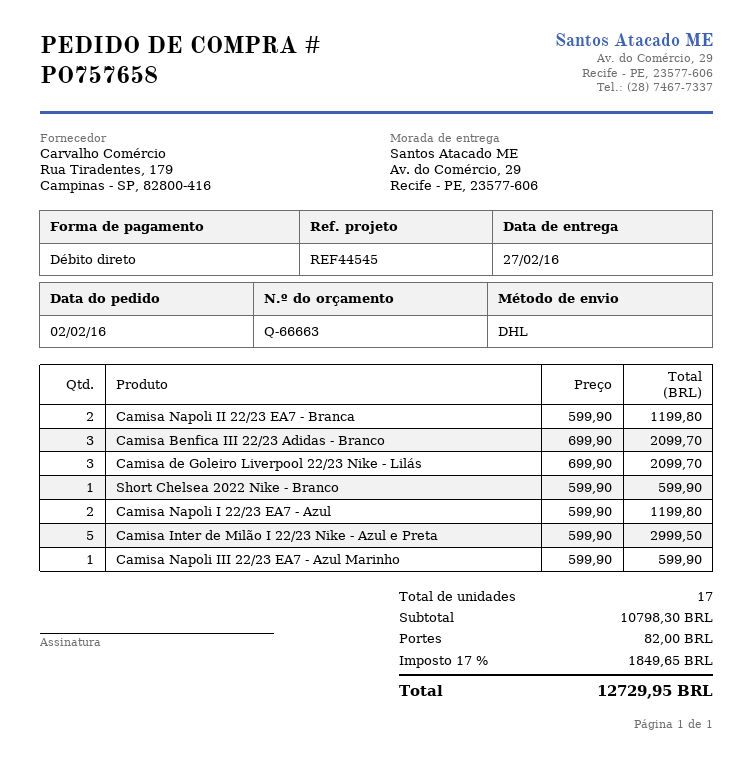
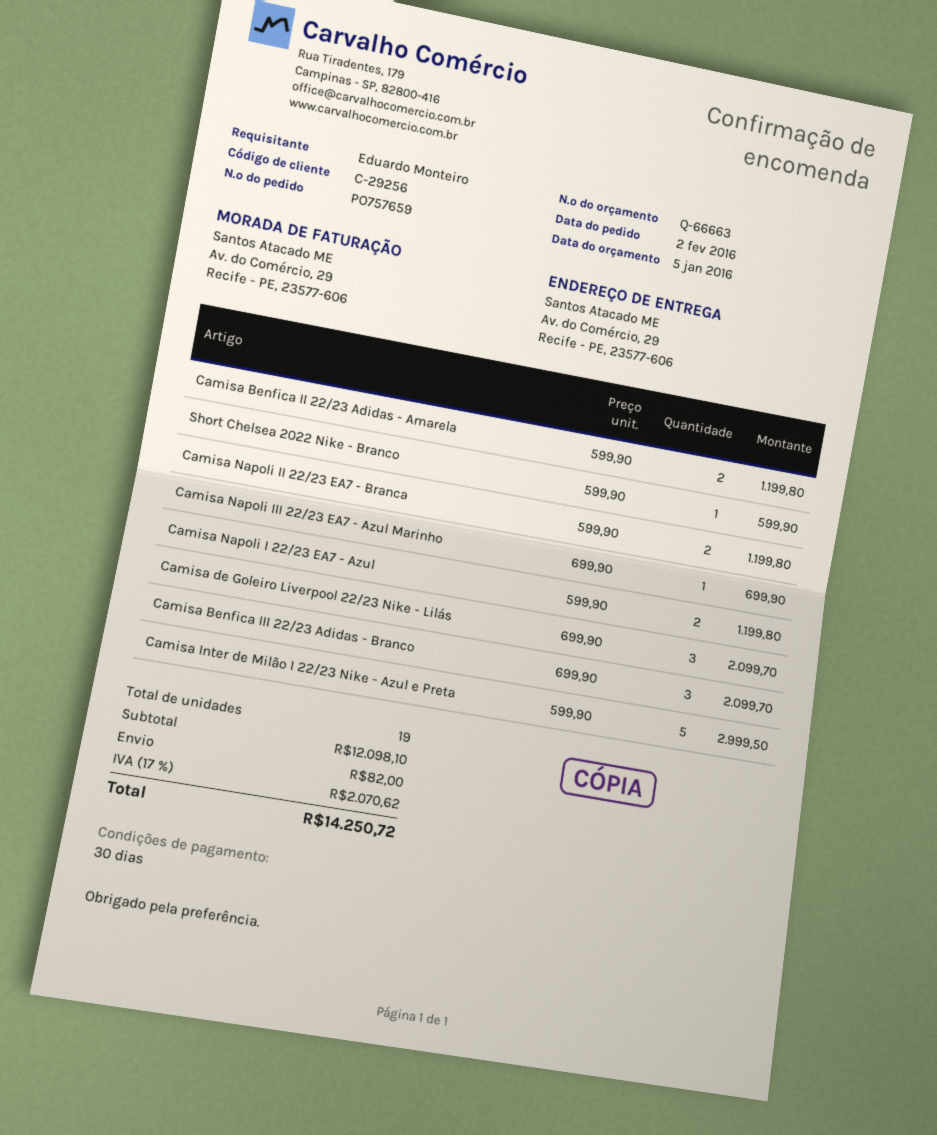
order number: PO757658 -> PO757659
Camisa Napoli III 22/23 EA7 - Azul Marinho: 1 x 599.90 = 599.90 -> 1 x 699.90 = 699.90
Camisa Benfica II 22/23 Adidas - Amarela: none -> 2 x 599.90 = 1199.80
total quantity: 17 -> 19
subtotal: 10798.30 -> 12098.10
tax: 17% = 1849.65 -> 17% = 2070.62
total: 12729.95 -> 14250.72

